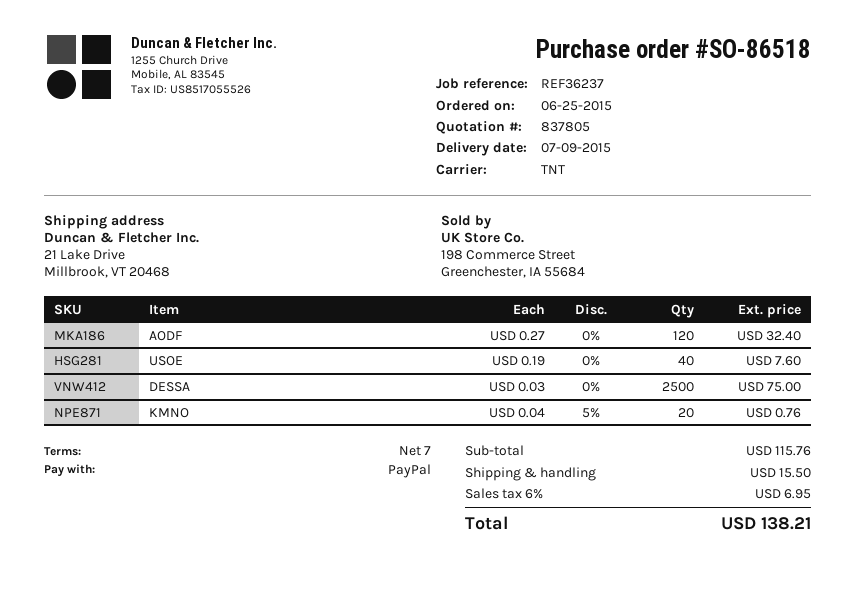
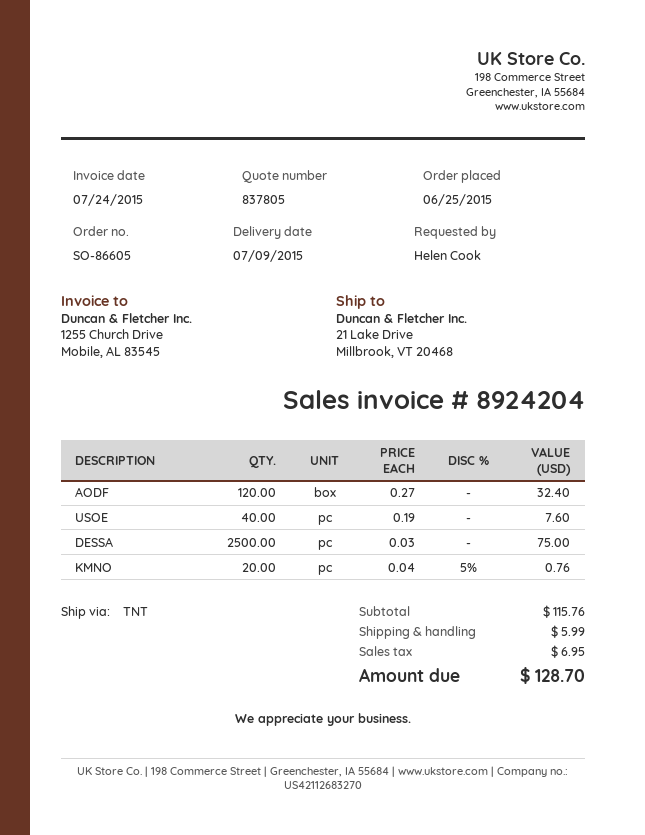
order number: SO-86518 -> SO-86605
shipping: 15.50 -> 5.99
total: 138.21 -> 128.70

